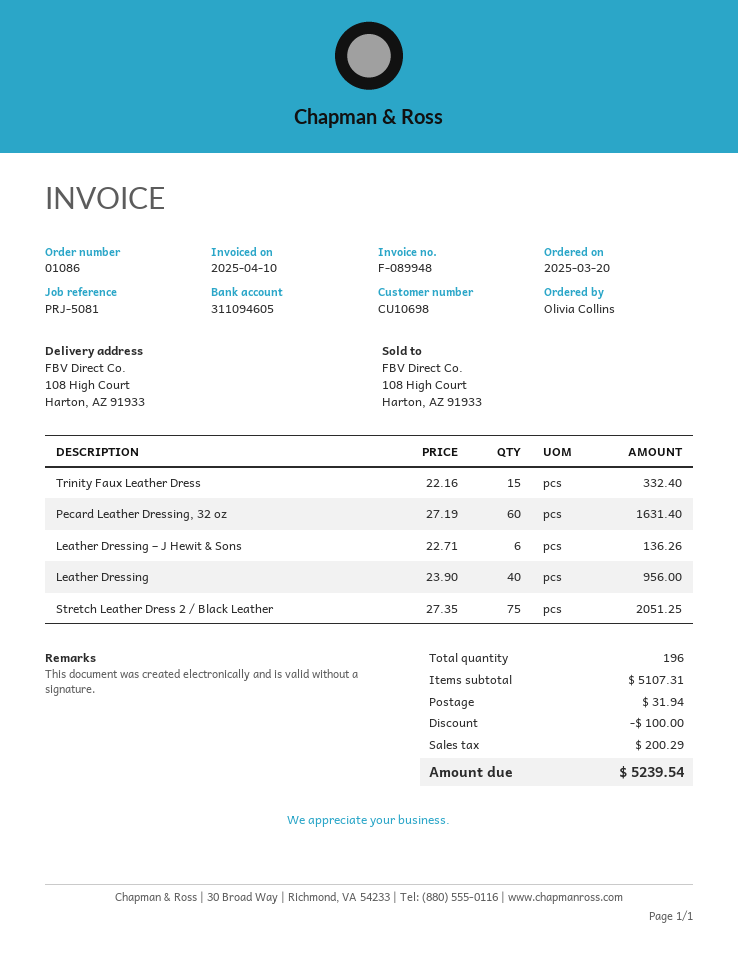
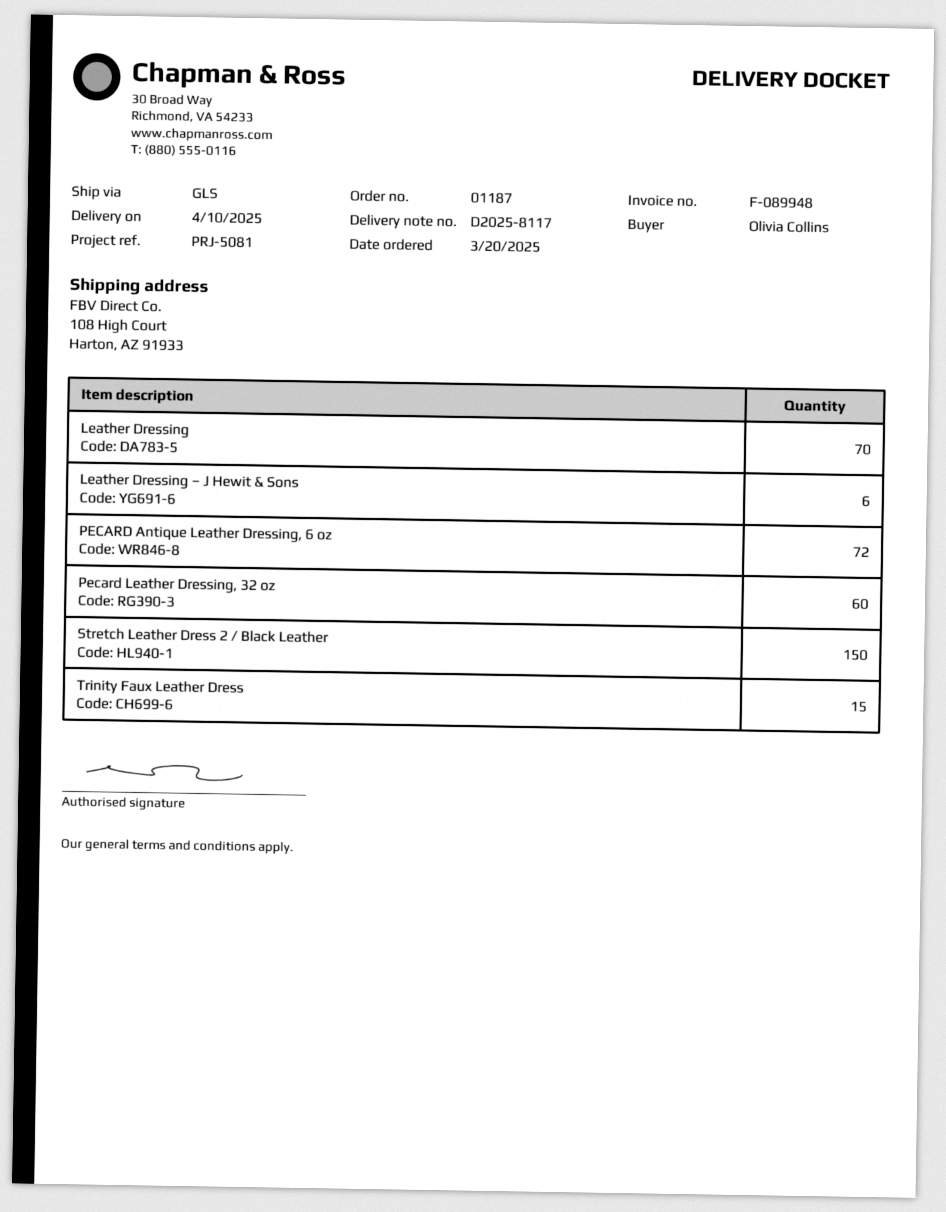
order number: 01086 -> 01187
Leather Dressing: 40 -> 70
Stretch Leather Dress 2 / Black Leather: 75 -> 150
PECARD Antique Leather Dressing, 6 oz: none -> 72

